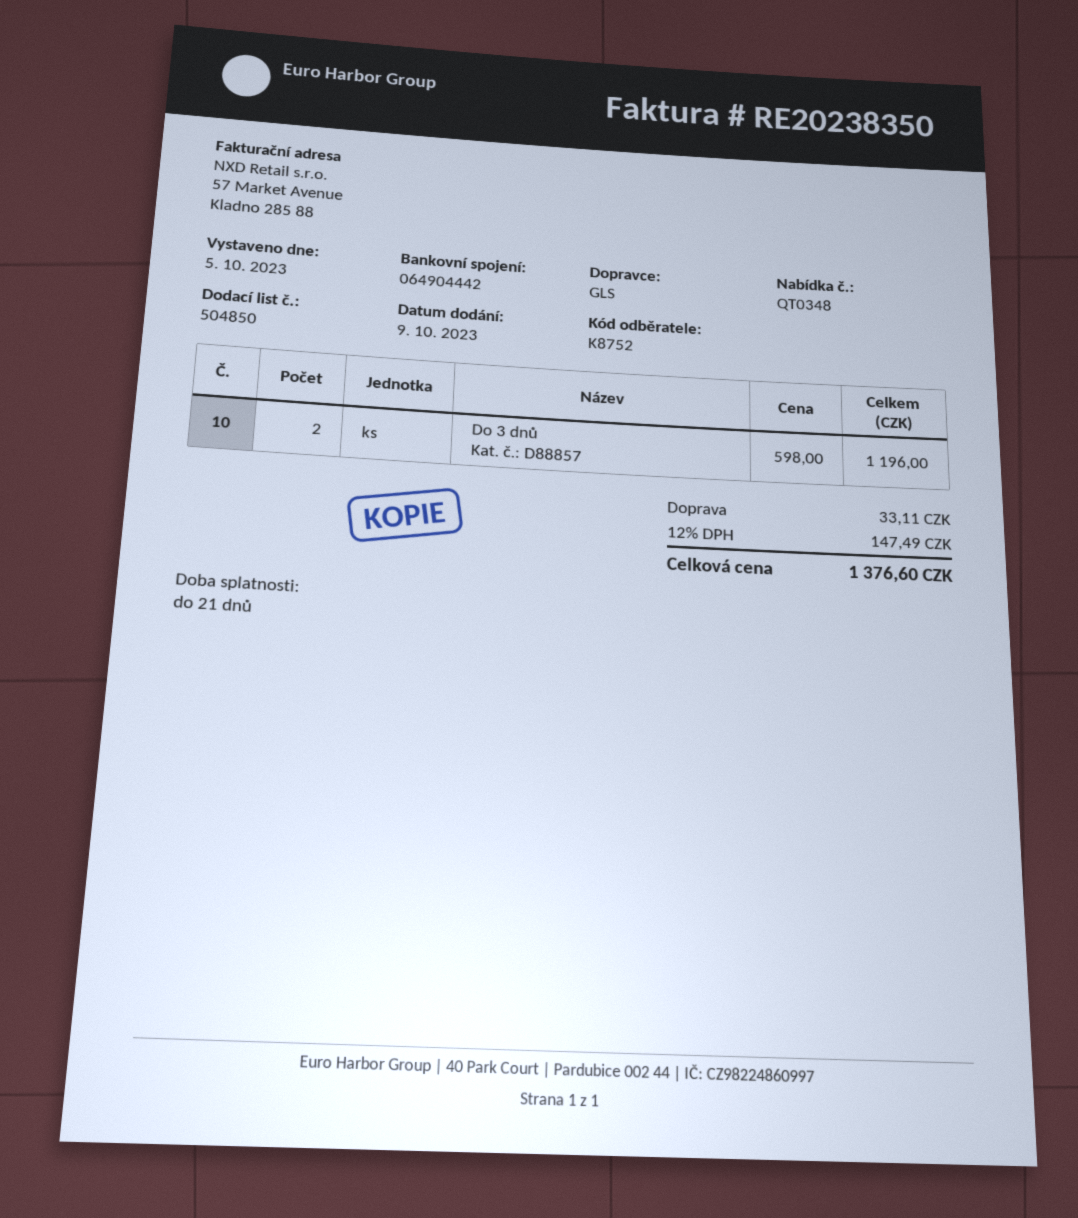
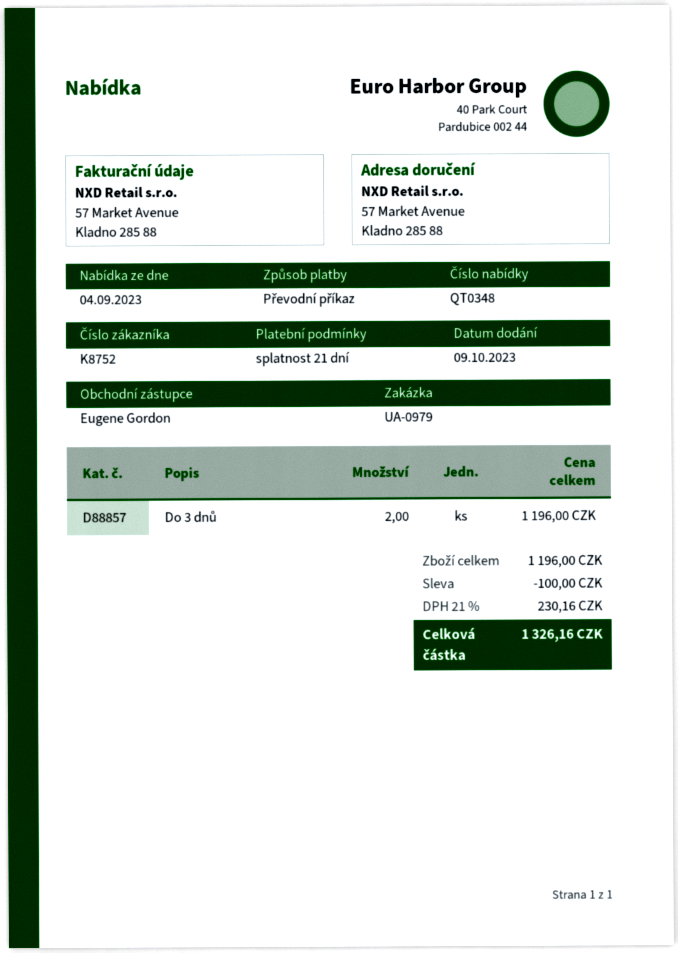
discount: none -> 100.00
shipping: 33.11 -> none
tax: 12% = 147.49 -> 21% = 230.16
total: 1376.60 -> 1326.16

